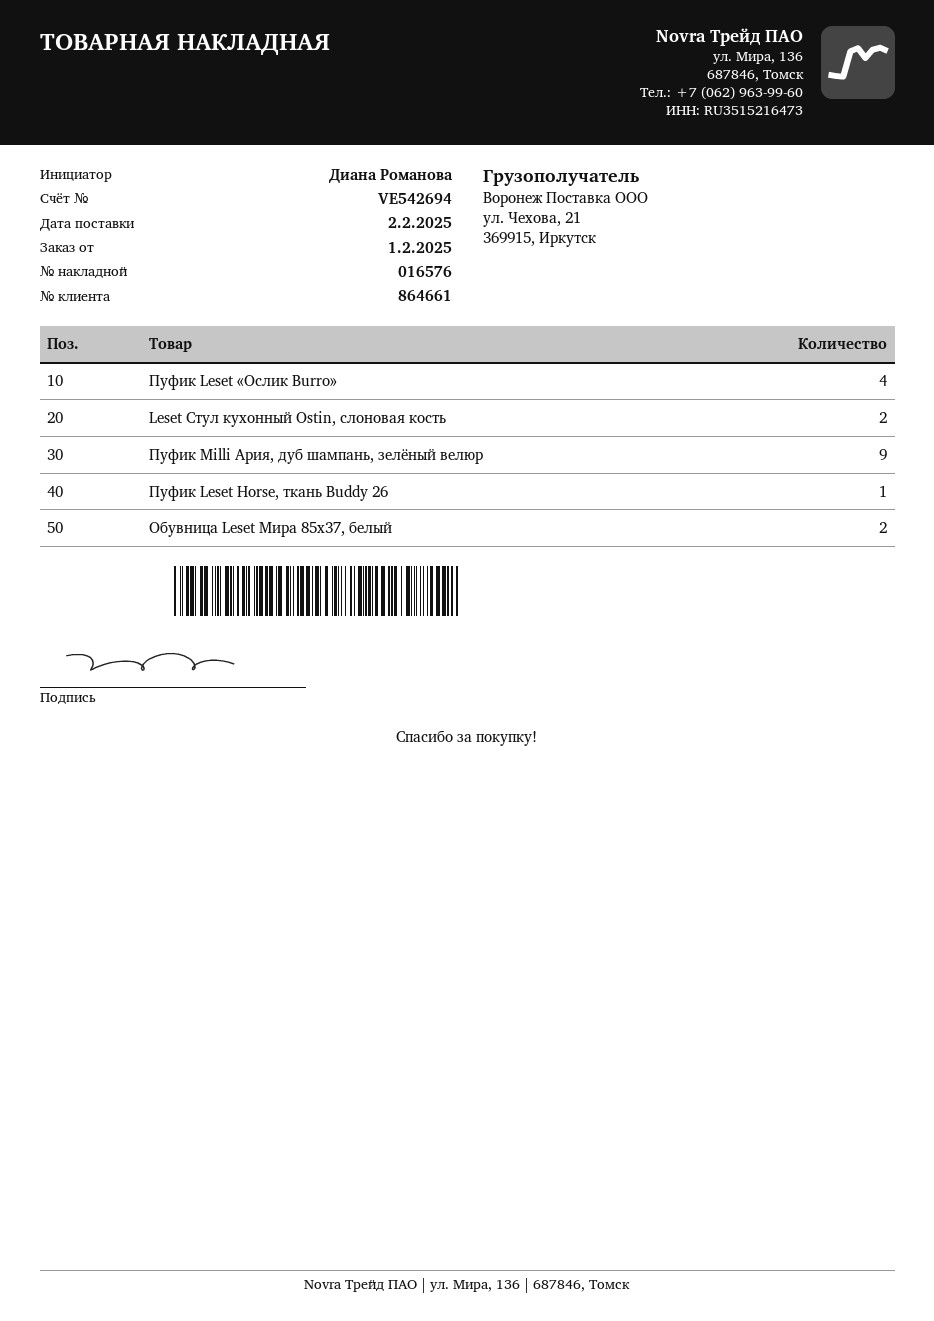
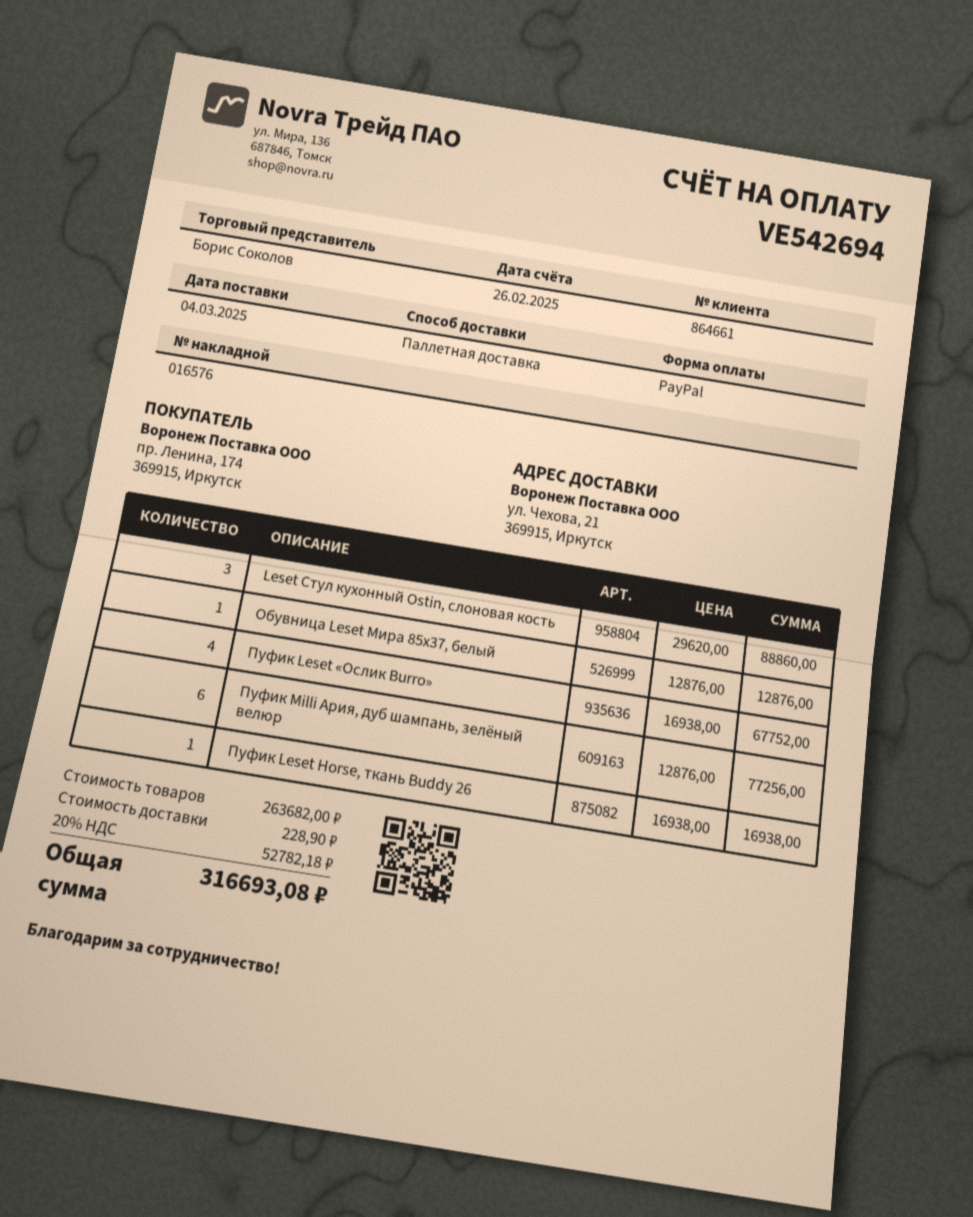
delivery date: 2025-02-02 -> 2025-03-04
Leset Стул кухонный Ostin, слоновая кость: 2 -> 3
Пуфик Milli Ария, дуб шампань, зелёный велюр: 9 -> 6
Обувница Leset Мира 85х37, белый: 2 -> 1

